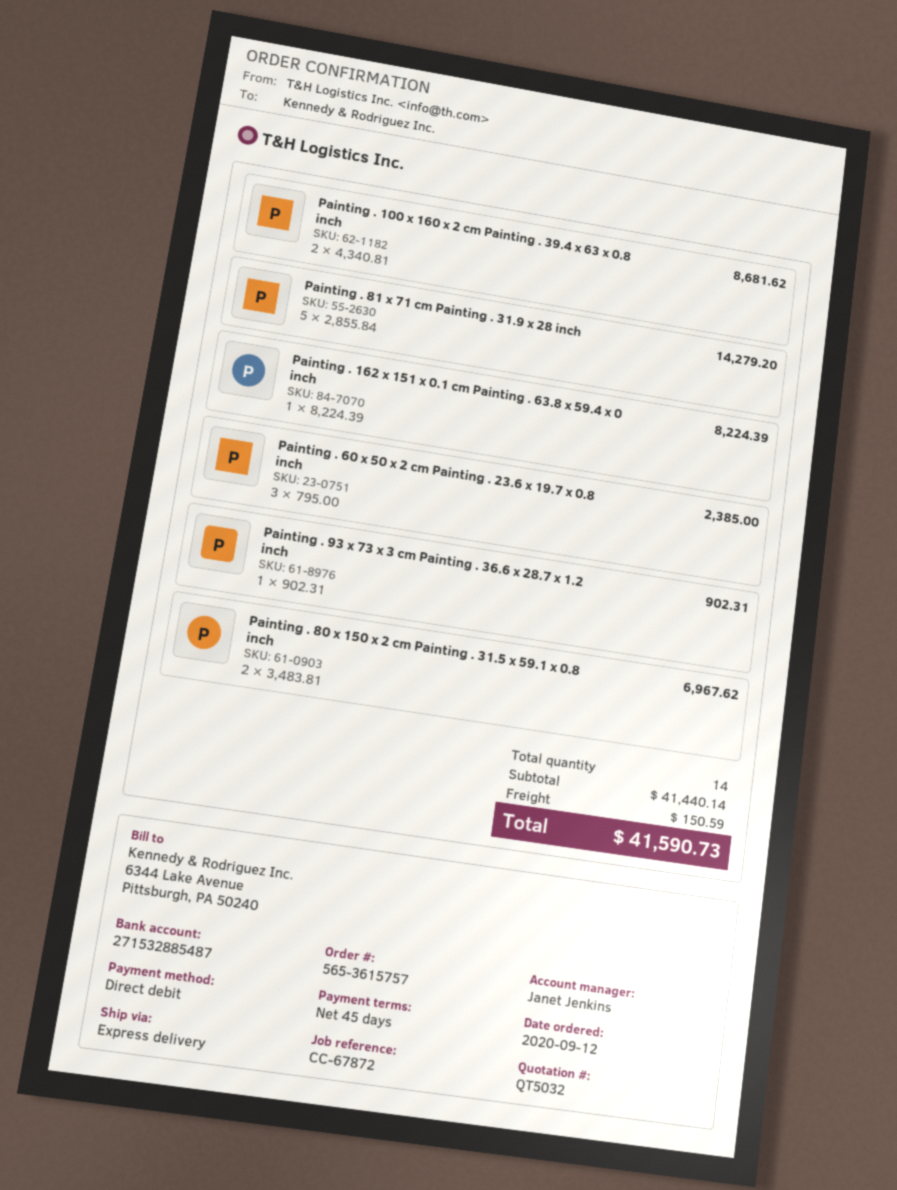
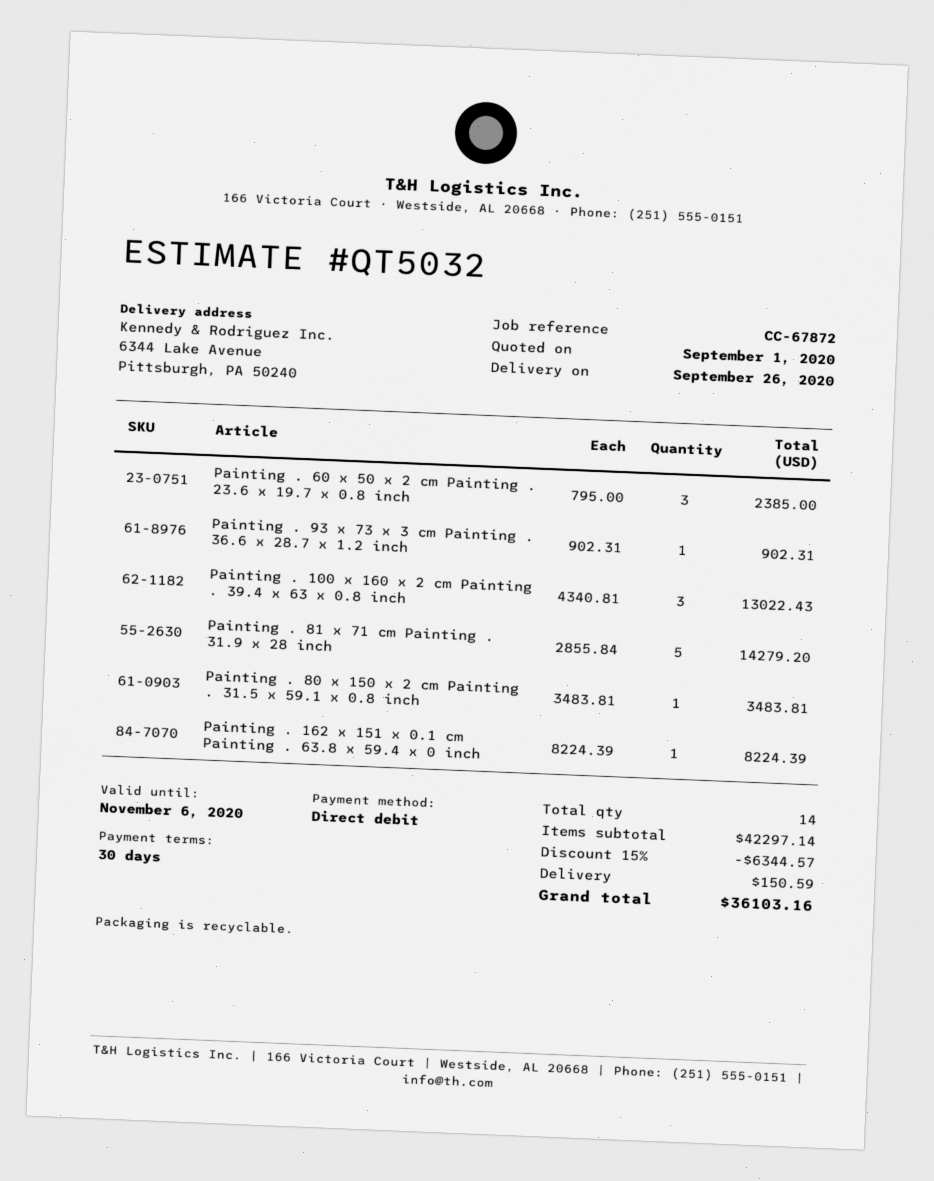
payment terms: 45 days -> 30 days
Painting . 100 x 160 x 2 cm Painting . 39.4 x 63 x 0.8 inch: 2 x 4340.81 = 8681.62 -> 3 x 4340.81 = 13022.43
Painting . 80 x 150 x 2 cm Painting . 31.5 x 59.1 x 0.8 inch: 2 x 3483.81 = 6967.62 -> 1 x 3483.81 = 3483.81
subtotal: 41440.14 -> 42297.14
discount: none -> 15% = 6344.57
total: 41590.73 -> 36103.16

